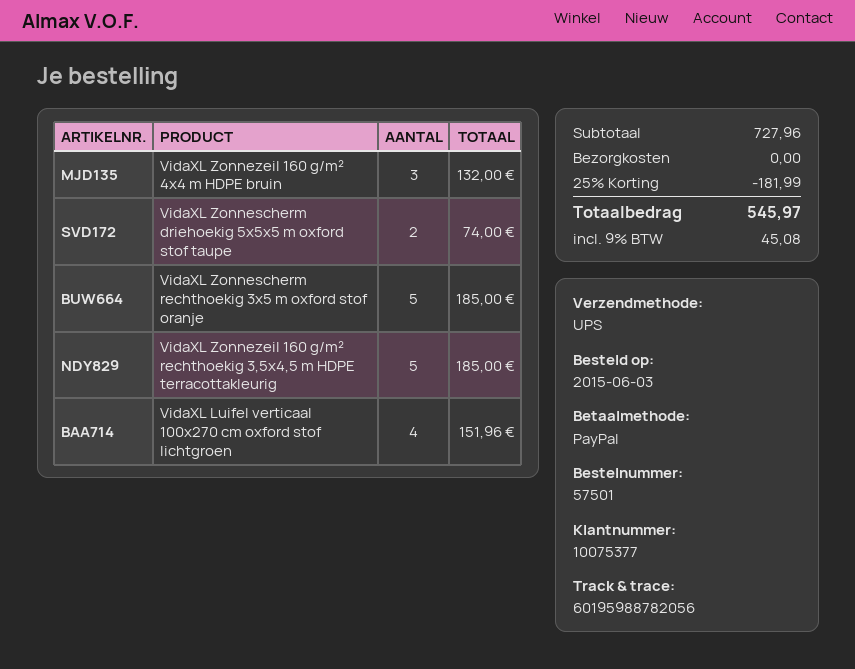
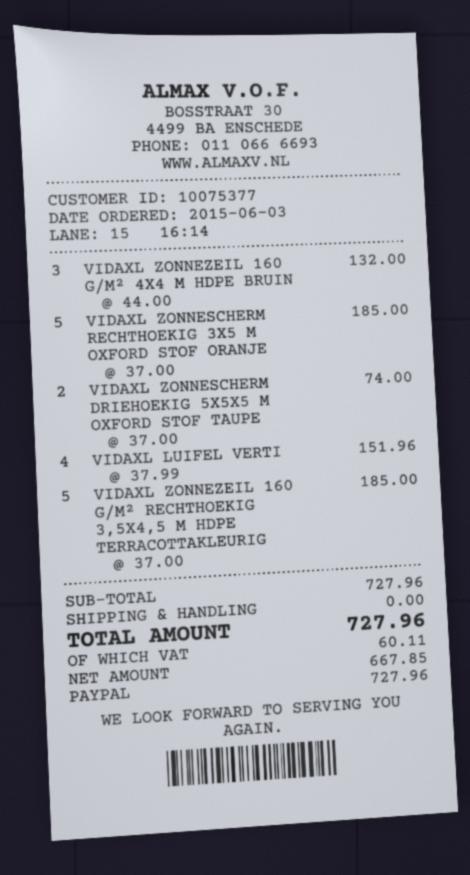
discount: 25% = 181.99 -> none
tax: 45.08 -> 60.11
total: 545.97 -> 727.96

